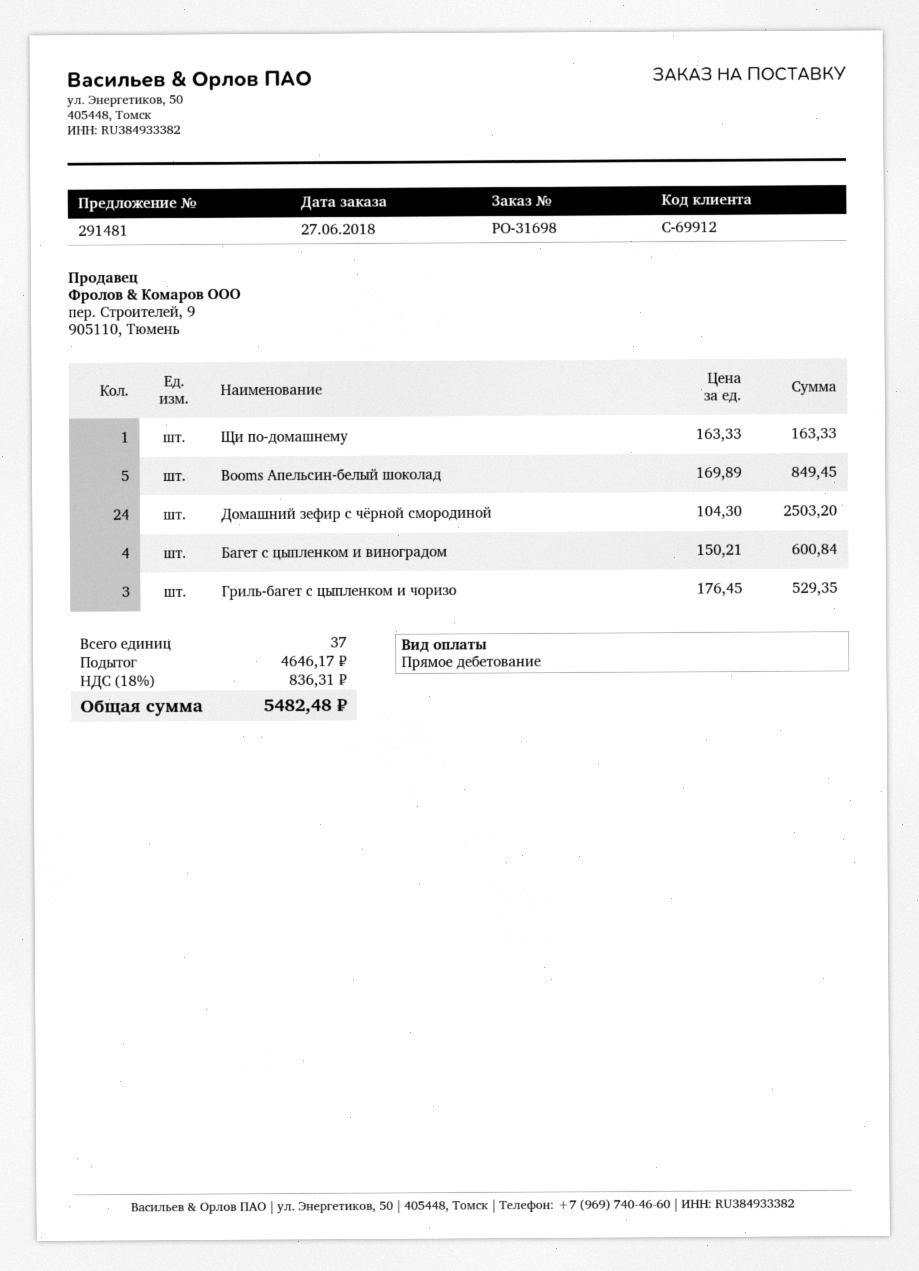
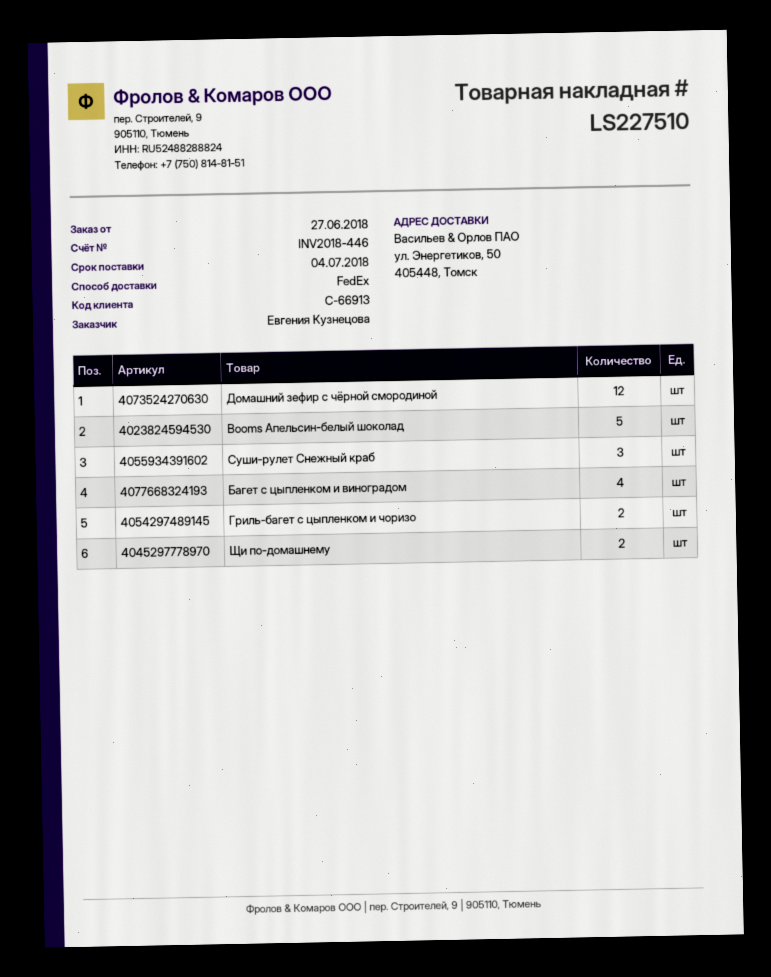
customer number: C-69912 -> C-66913
Щи по-домашнему: 1 -> 2
Домашний зефир с чёрной смородиной: 24 -> 12
Гриль-багет с цыпленком и чоризо: 3 -> 2
Суши-рулет Снежный краб: none -> 3

